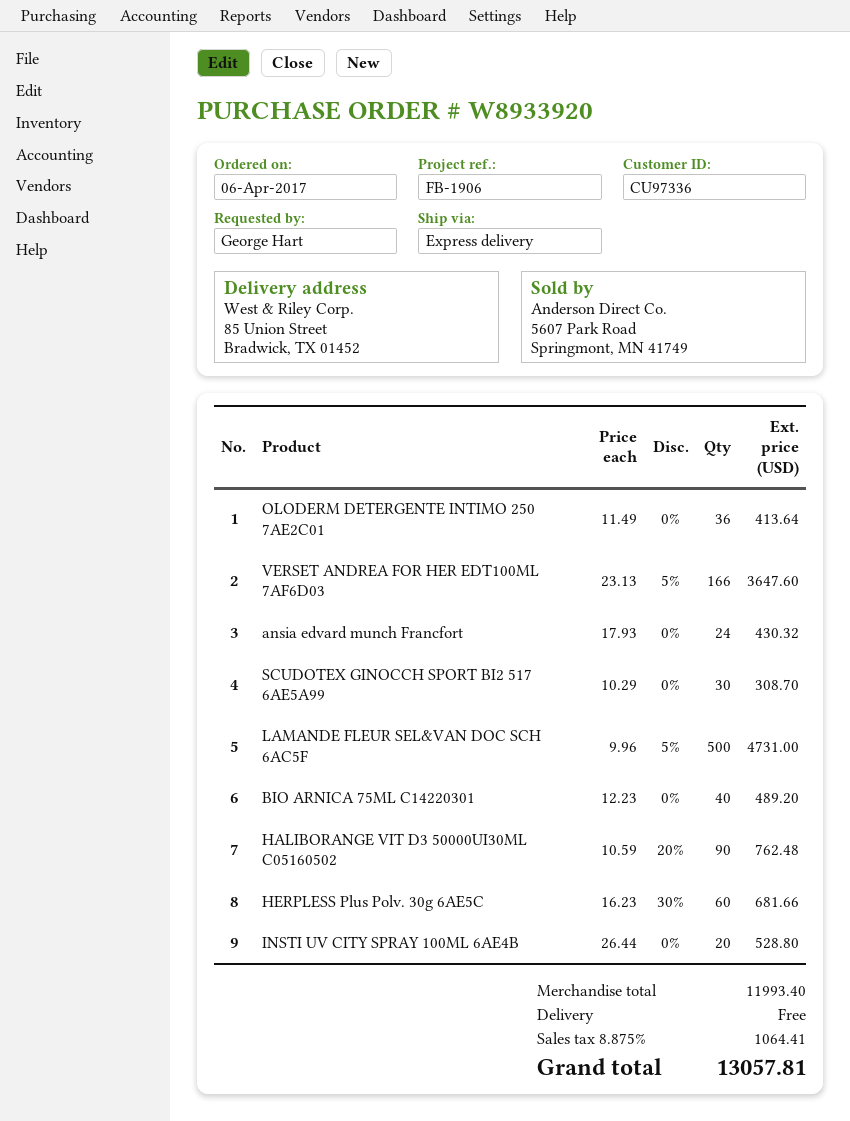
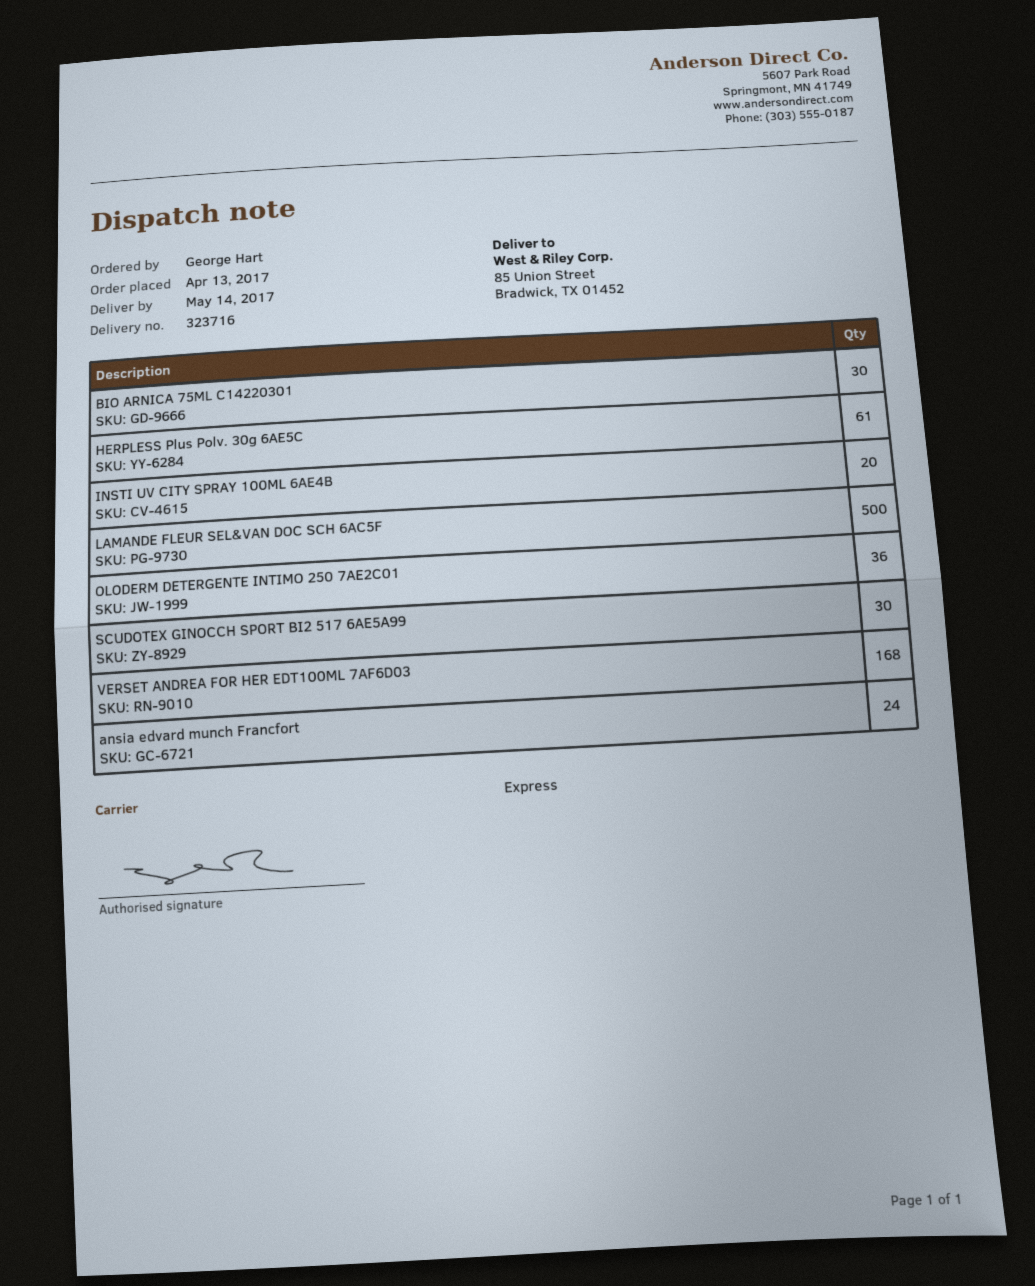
order date: 2017-04-06 -> 2017-04-13
VERSET ANDREA FOR HER EDT100ML 7AF6D03: 166 -> 168
BIO ARNICA 75ML C14220301: 40 -> 30
HALIBORANGE VIT D3 50000UI30ML C05160502: 90 -> none
HERPLESS Plus Polv. 30g 6AE5C: 60 -> 61

